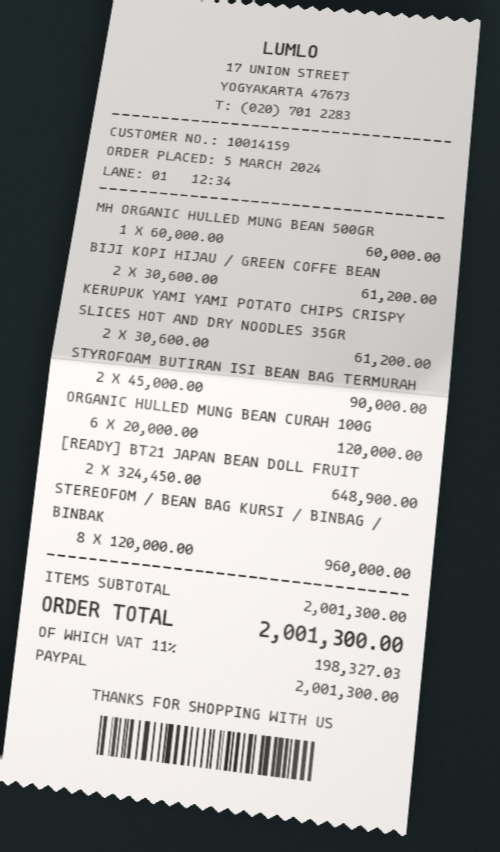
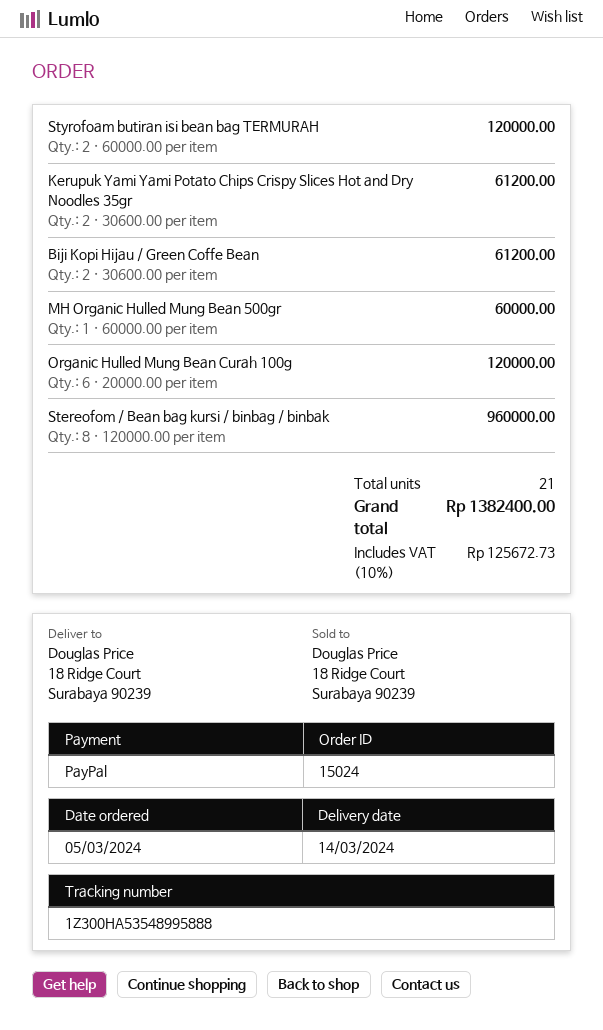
STYROFOAM BUTIRAN ISI BEAN BAG TERMURAH: 2 x 45000.00 = 90000.00 -> 2 x 60000.00 = 120000.00
[READY] BT21 JAPAN BEAN DOLL FRUIT: 2 x 324450.00 = 648900.00 -> none
tax: 11% = 198327.03 -> 10% = 125672.73
total: 2001300.00 -> 1382400.00

